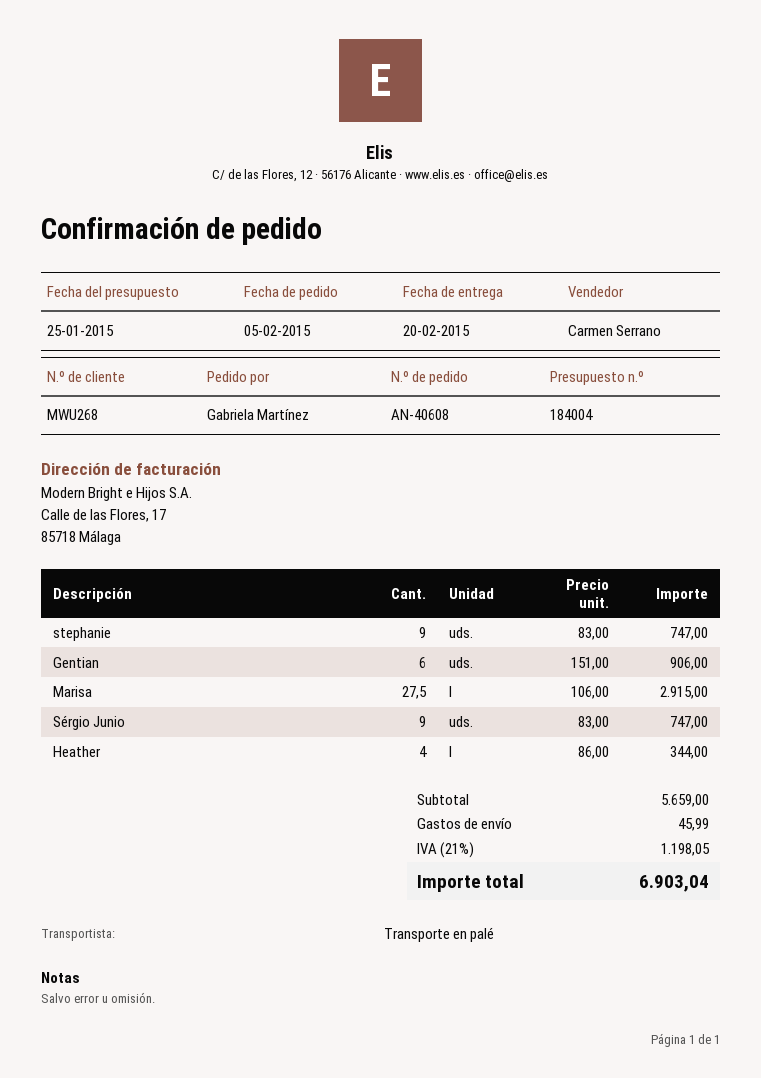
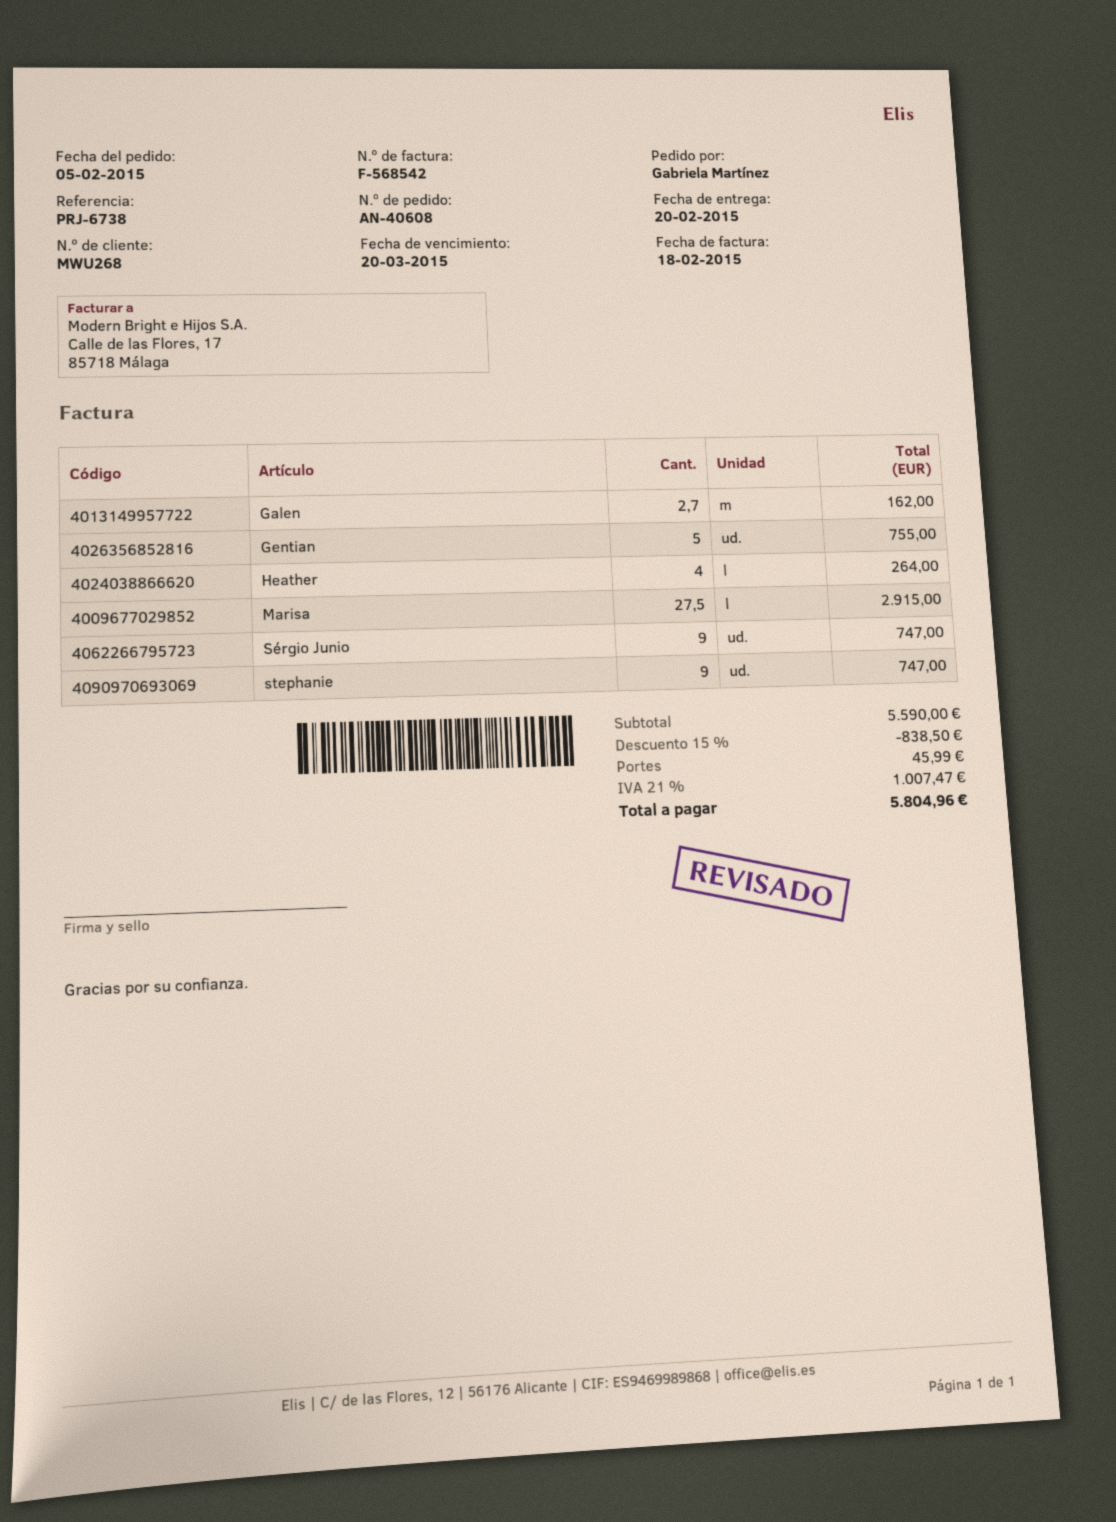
Gentian: 6 for 906.00 -> 5 for 755.00
Heather: 4 for 344.00 -> 4 for 264.00
Galen: none -> 2.7 for 162.00
subtotal: 5659.00 -> 5590.00
discount: none -> 15% = 838.50
tax: 21% = 1198.05 -> 21% = 1007.47
total: 6903.04 -> 5804.96

